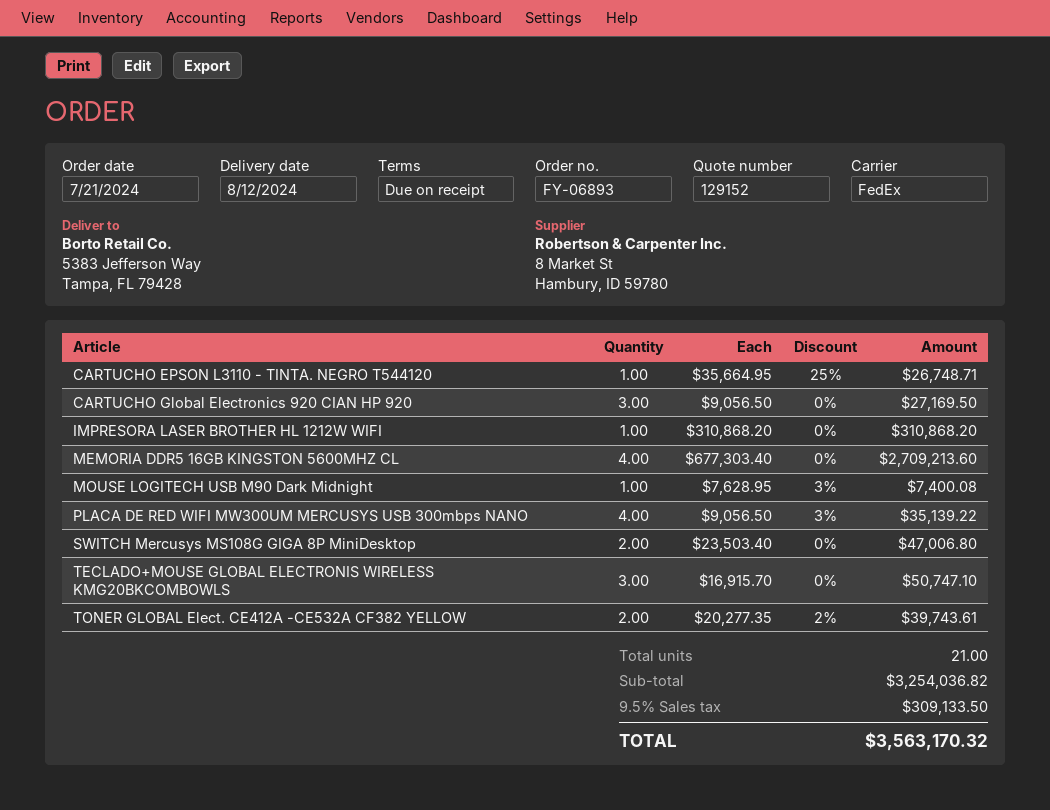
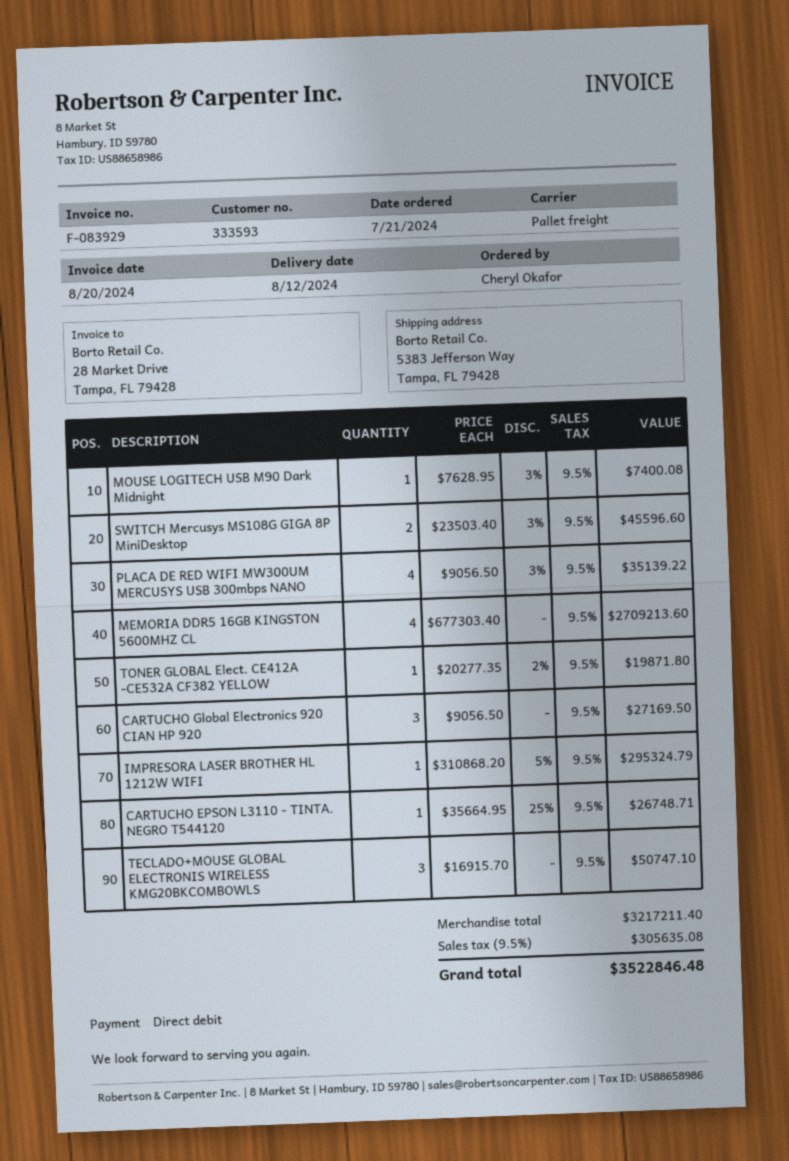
shipping method: FedEx -> pallet freight
IMPRESORA LASER BROTHER HL 1212W WIFI: 1 x 310868.20 = 310868.20 -> 1 x 310868.20 - 5% = 295324.79
SWITCH Mercusys MS108G GIGA 8P MiniDesktop: 2 x 23503.40 = 47006.80 -> 2 x 23503.40 - 3% = 45596.60
TONER GLOBAL Elect. CE412A -CE532A CF382 YELLOW: 2 x 20277.35 - 2% = 39743.61 -> 1 x 20277.35 - 2% = 19871.80
subtotal: 3254036.82 -> 3217211.40
tax: 9.5% = 309133.50 -> 9.5% = 305635.08
total: 3563170.32 -> 3522846.48

